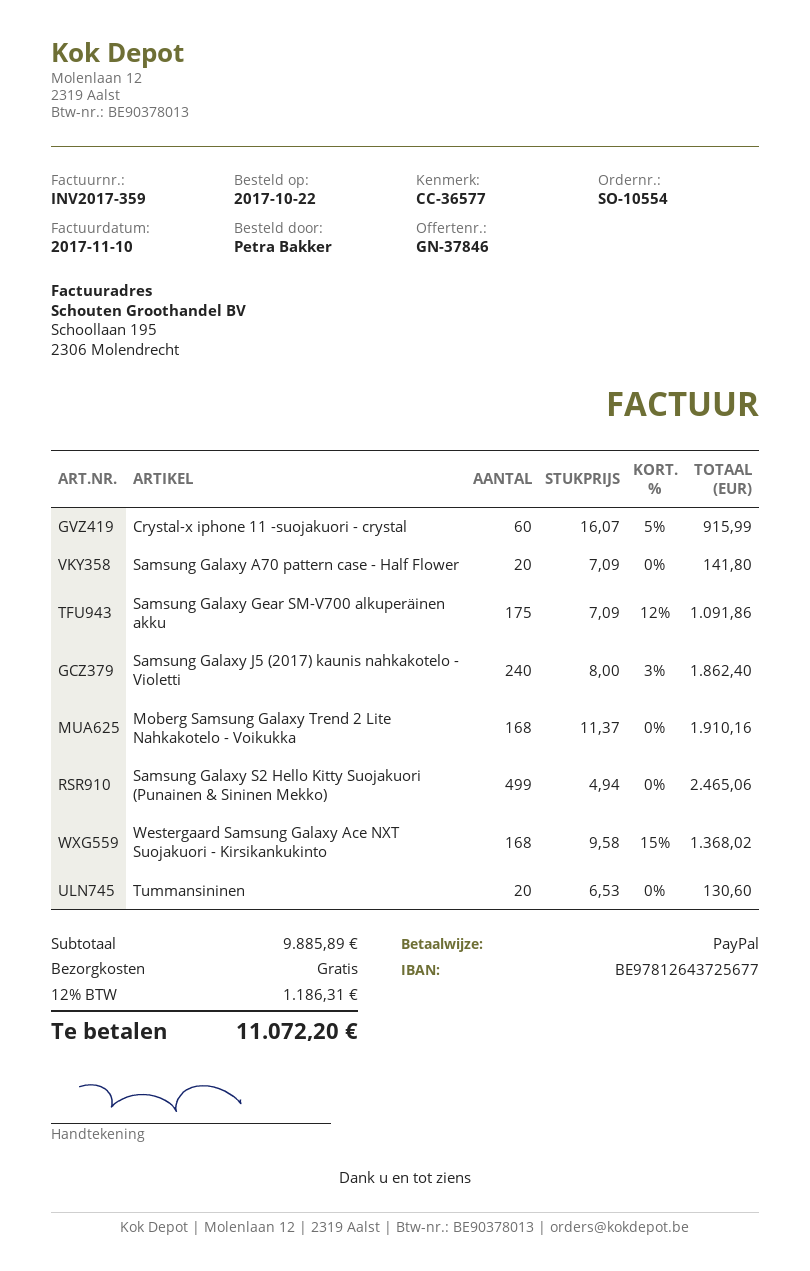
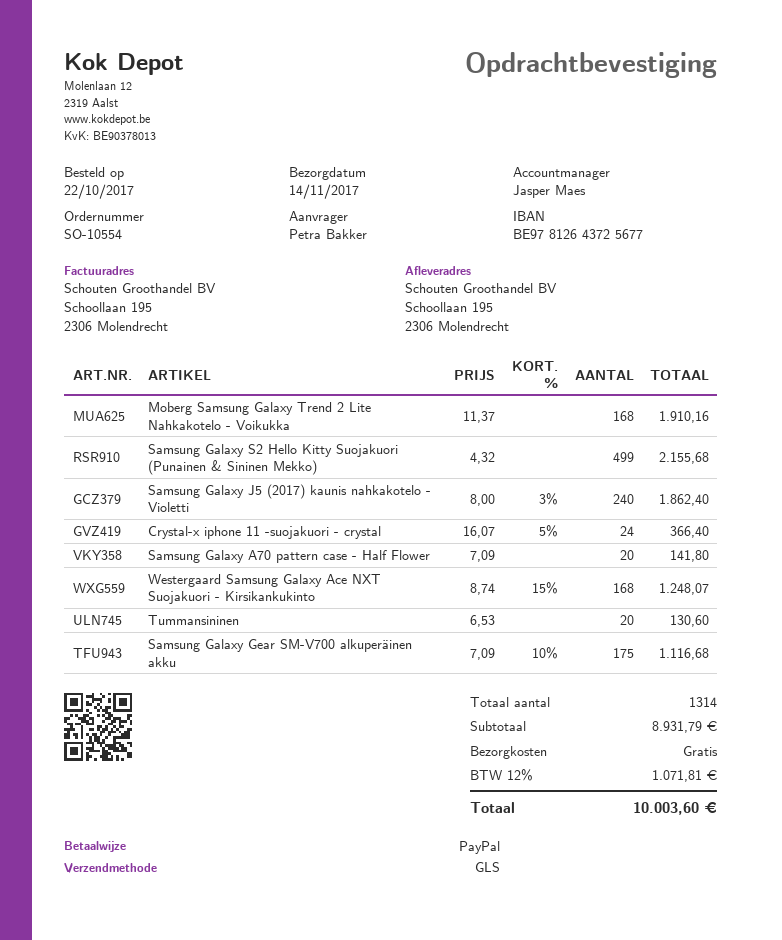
Crystal-x iphone 11 -suojakuori - crystal: 60 x 16.07 - 5% = 915.99 -> 24 x 16.07 - 5% = 366.40
Samsung Galaxy Gear SM-V700 alkuperäinen akku: 175 x 7.09 - 12% = 1091.86 -> 175 x 7.09 - 10% = 1116.68
Samsung Galaxy S2 Hello Kitty Suojakuori (Punainen & Sininen Mekko): 499 x 4.94 = 2465.06 -> 499 x 4.32 = 2155.68
Westergaard Samsung Galaxy Ace NXT Suojakuori - Kirsikankukinto: 168 x 9.58 - 15% = 1368.02 -> 168 x 8.74 - 15% = 1248.07
subtotal: 9885.89 -> 8931.79
tax: 12% = 1186.31 -> 12% = 1071.81
total: 11072.20 -> 10003.60

